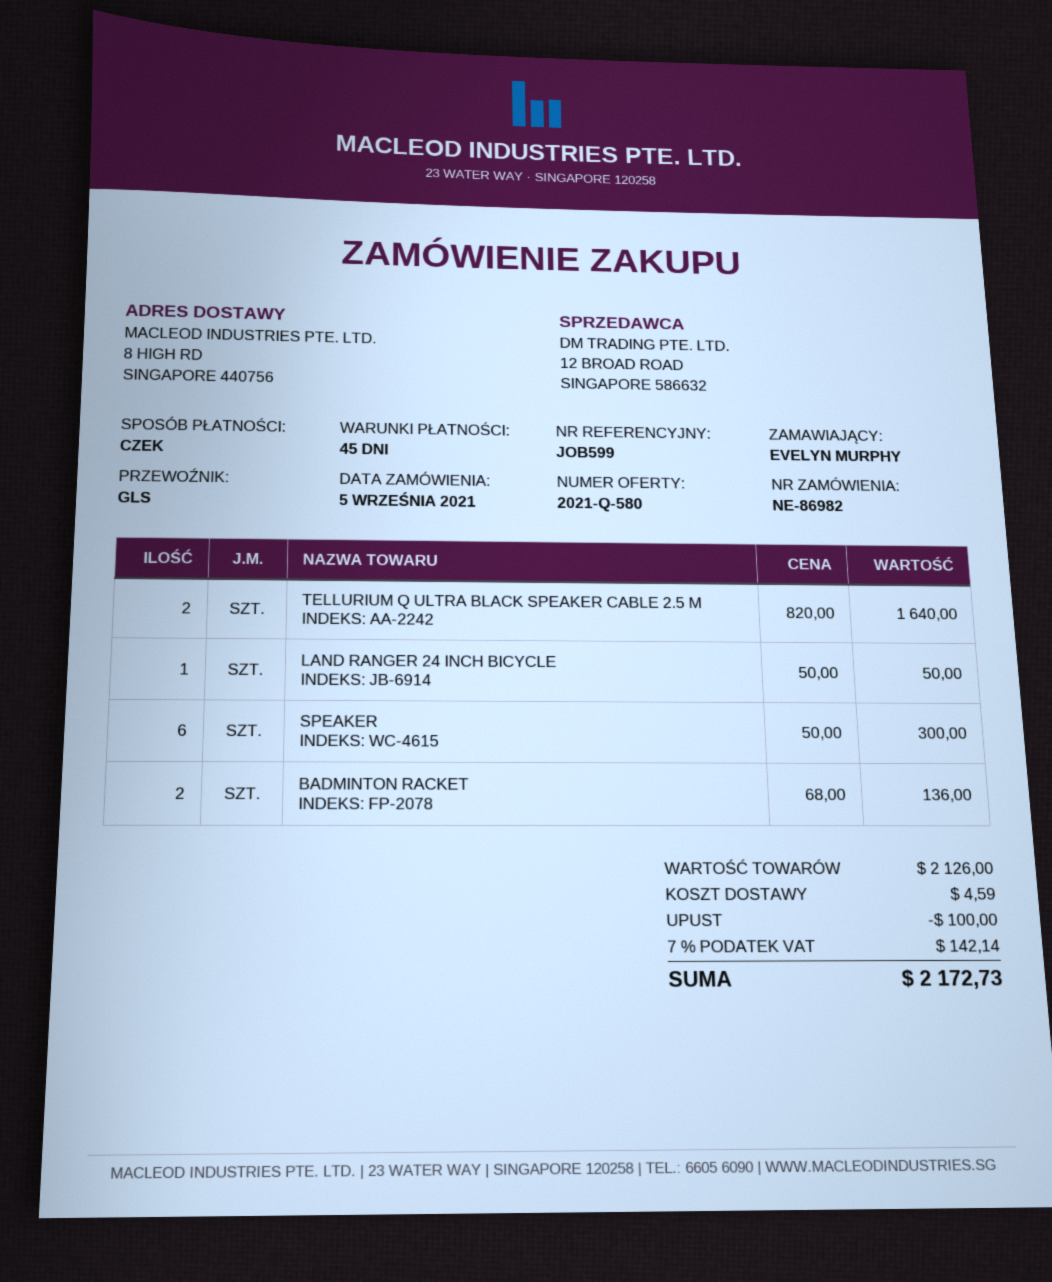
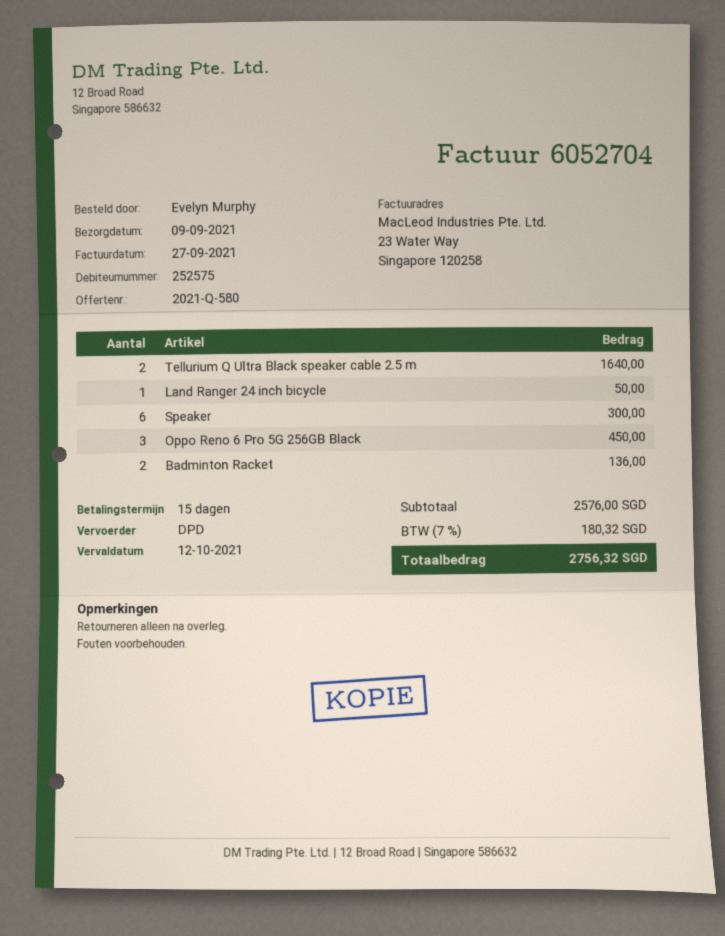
payment terms: 45 days -> 15 days
shipping method: GLS -> DPD
Oppo Reno 6 Pro 5G 256GB Black: none -> 3 for 450.00
subtotal: 2126.00 -> 2576.00
discount: 100.00 -> none
shipping: 4.59 -> none
tax: 7% = 142.14 -> 7% = 180.32
total: 2172.73 -> 2756.32

